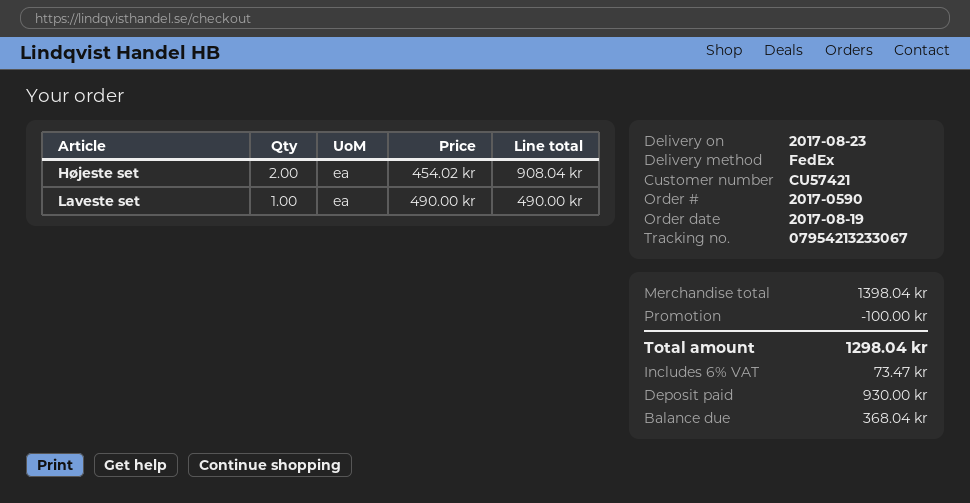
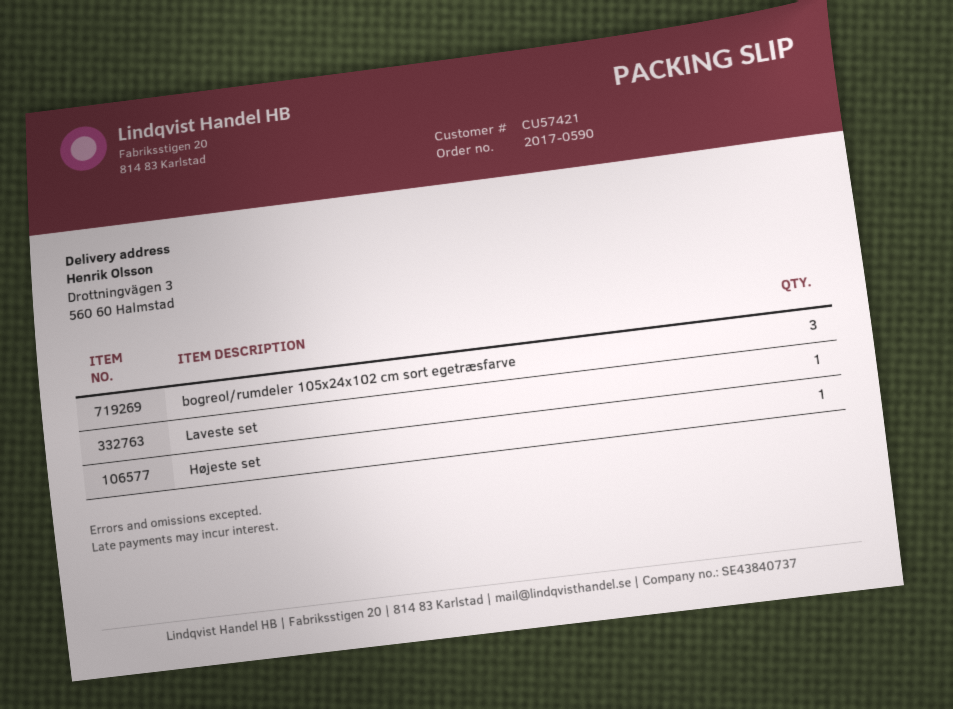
Højeste set: 2 -> 1
bogreol/rumdeler 105x24x102 cm sort egetræsfarve: none -> 3

